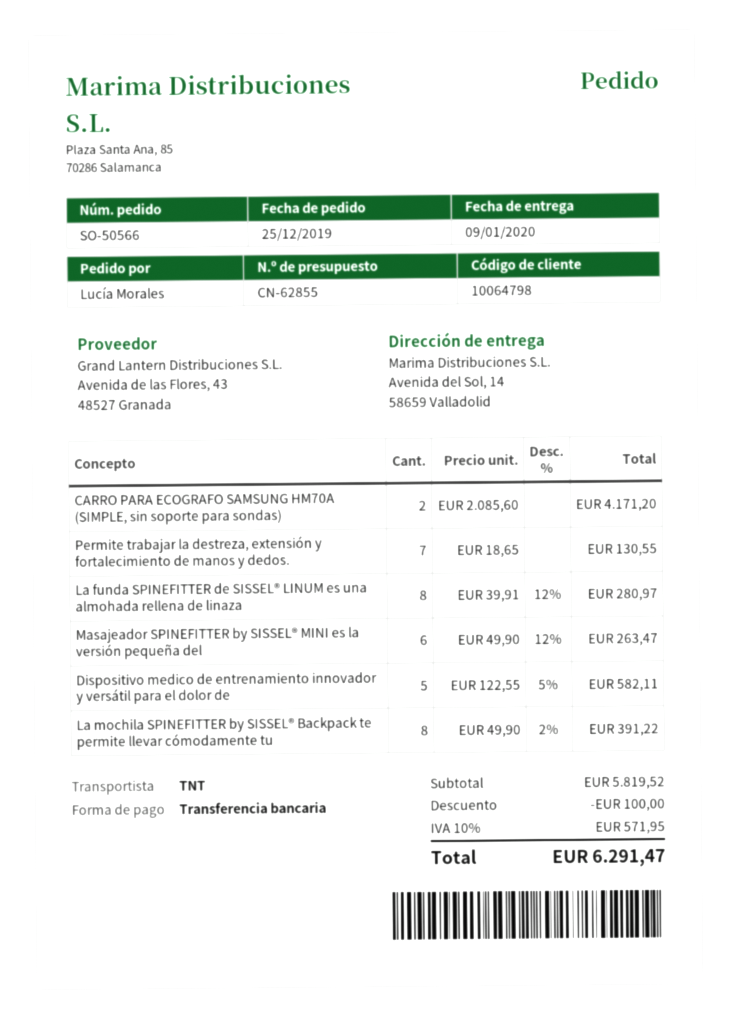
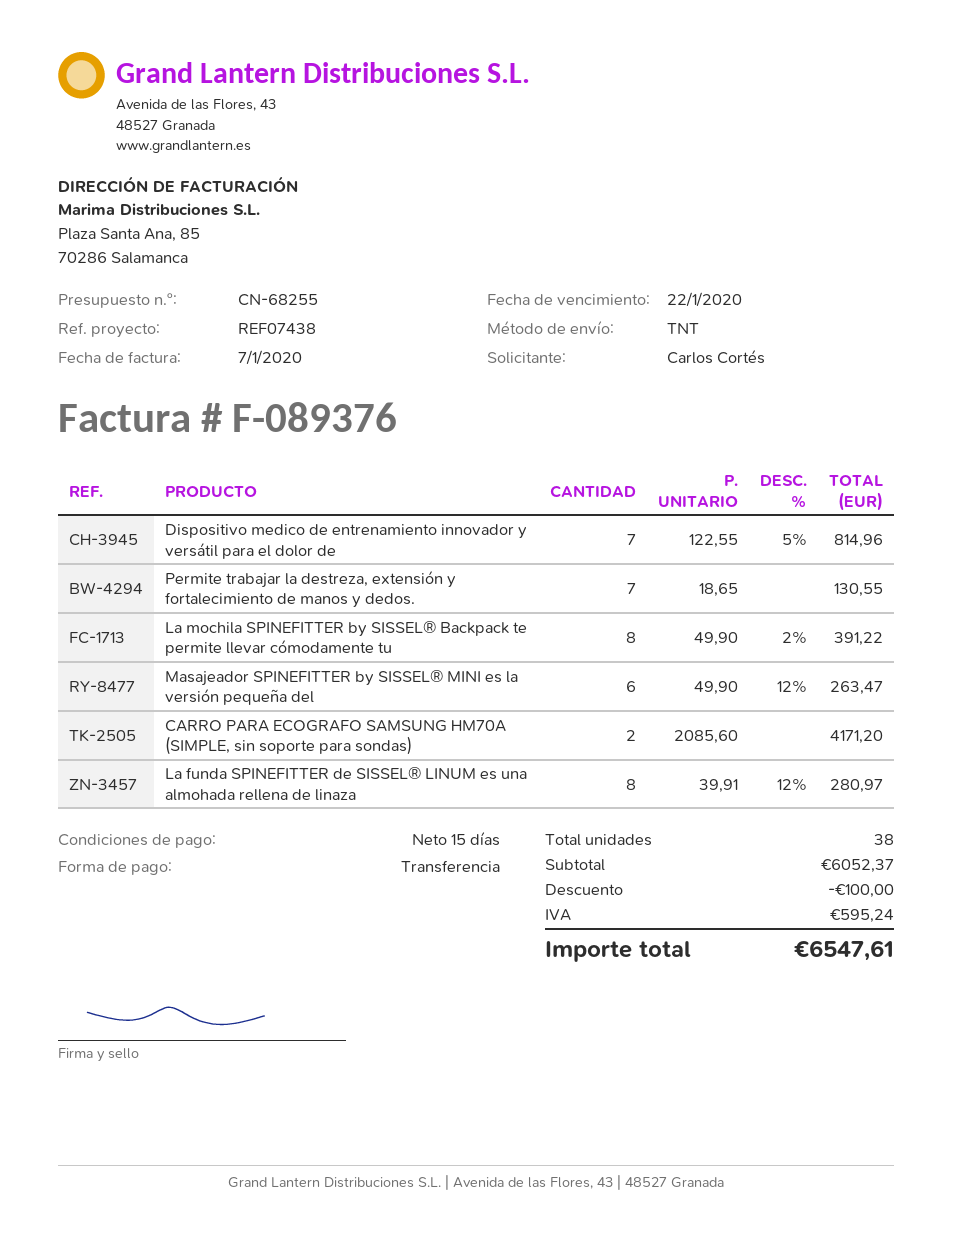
quote number: CN-62855 -> CN-68255
ordered by: Lucía Morales -> Carlos Cortés
Dispositivo medico de entrenamiento innovador y versátil para el dolor de: 5 x 122.55 - 5% = 582.11 -> 7 x 122.55 - 5% = 814.96
subtotal: 5819.52 -> 6052.37
tax: 571.95 -> 595.24
total: 6291.47 -> 6547.61

